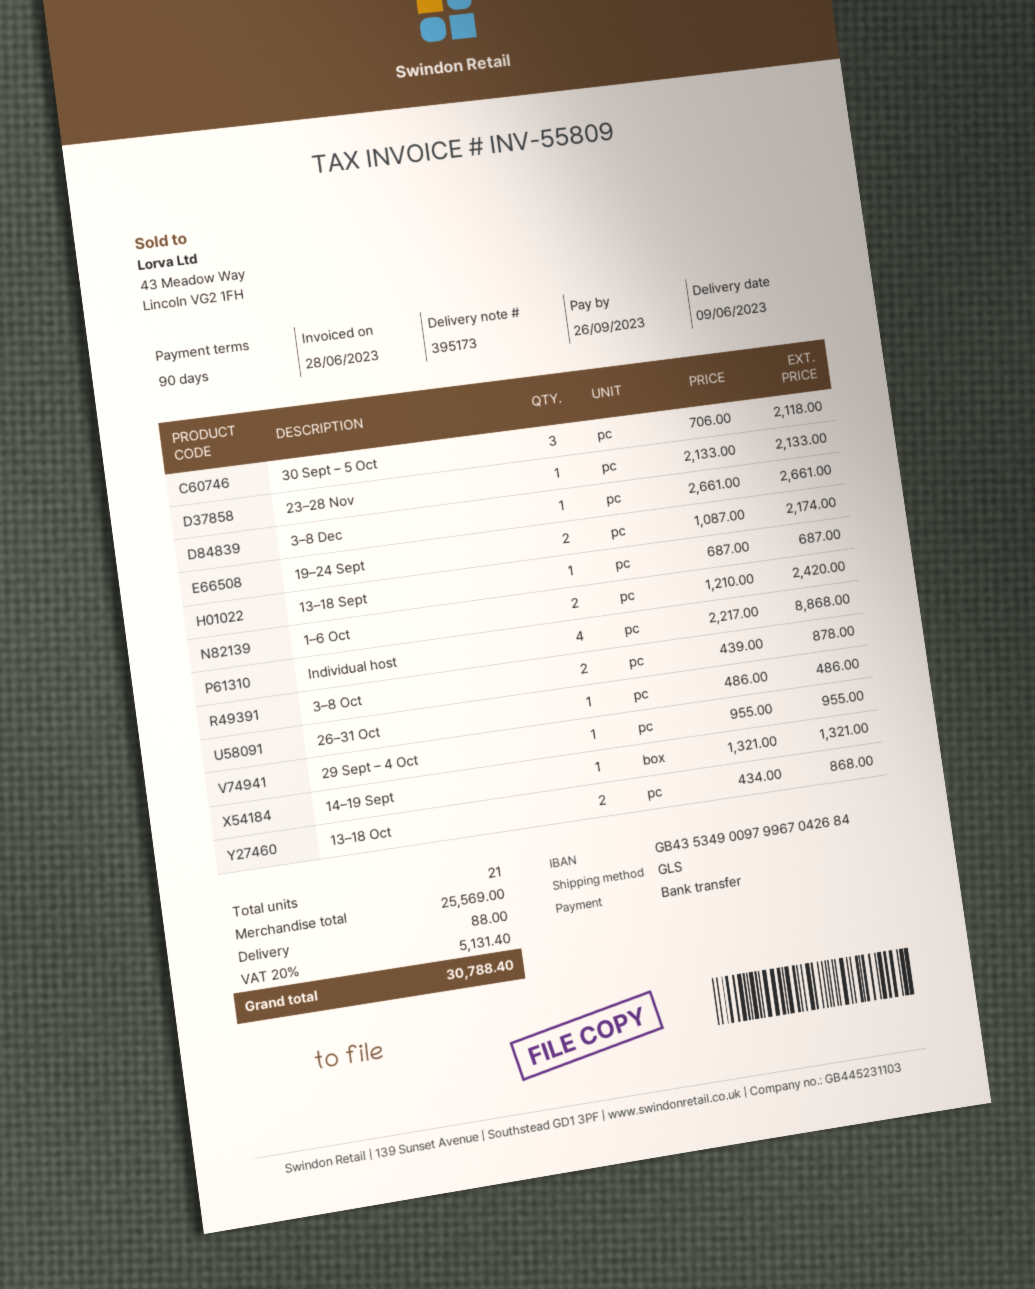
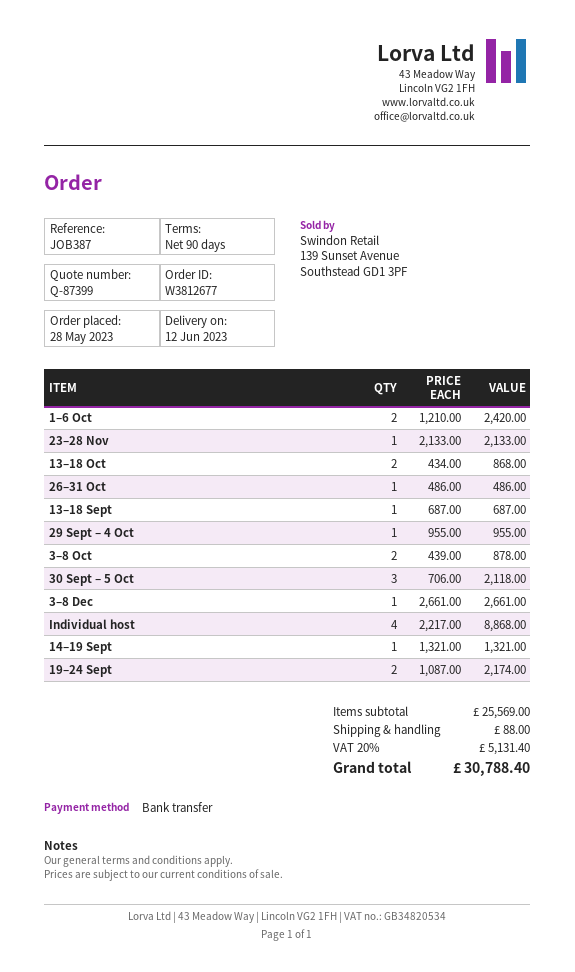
delivery date: 2023-06-09 -> 2023-06-12

